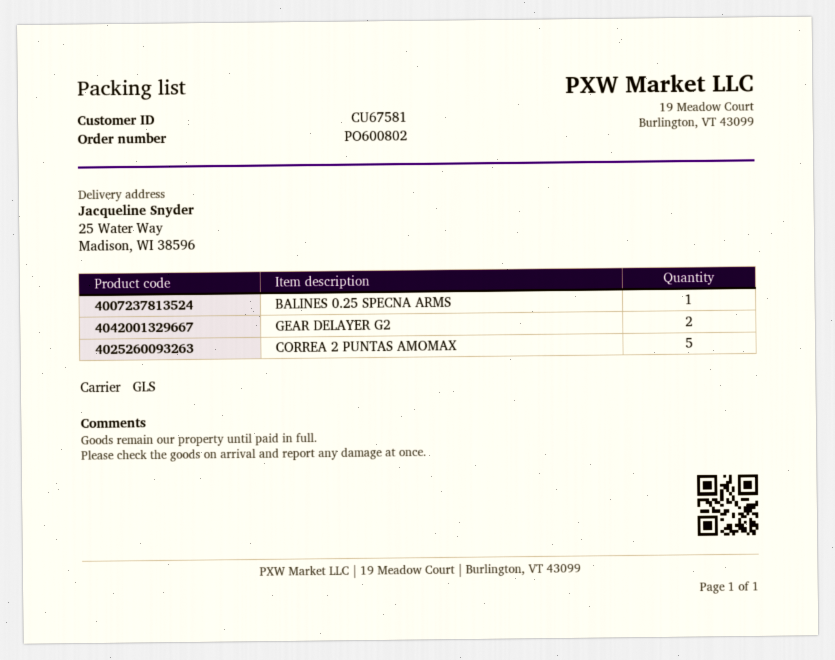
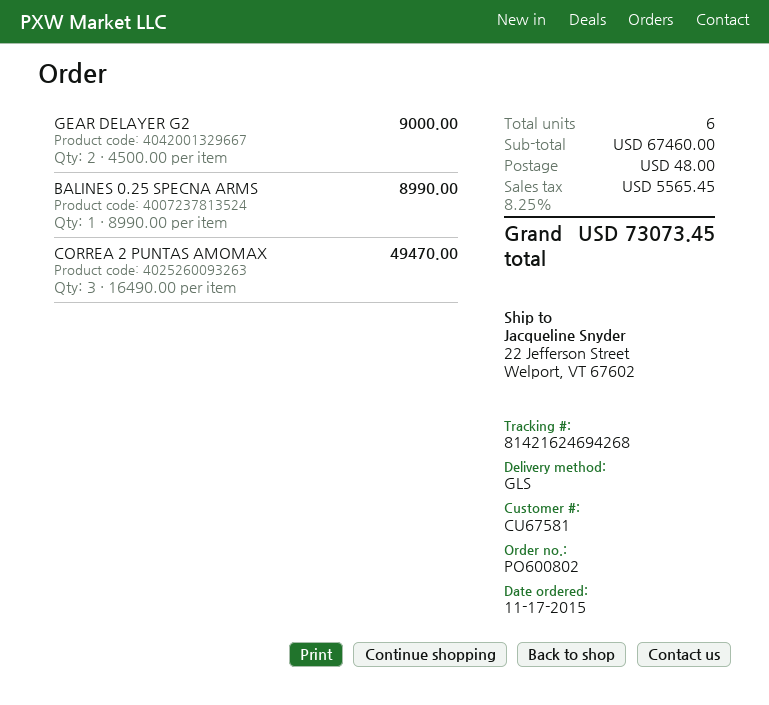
ship to: 25 Water Way, Madison, WI 38596 -> 22 Jefferson Street, Welport, VT 67602
CORREA 2 PUNTAS AMOMAX: 5 -> 3

